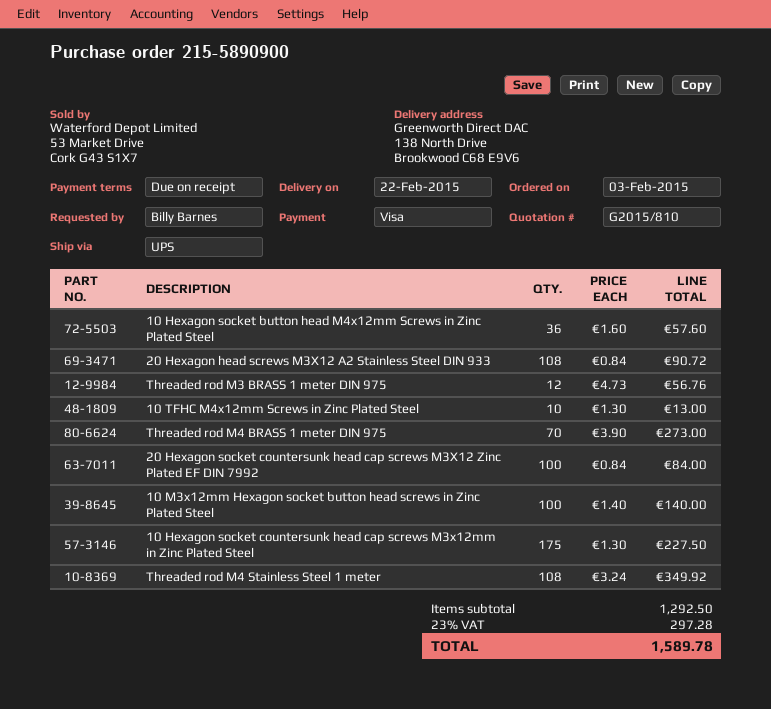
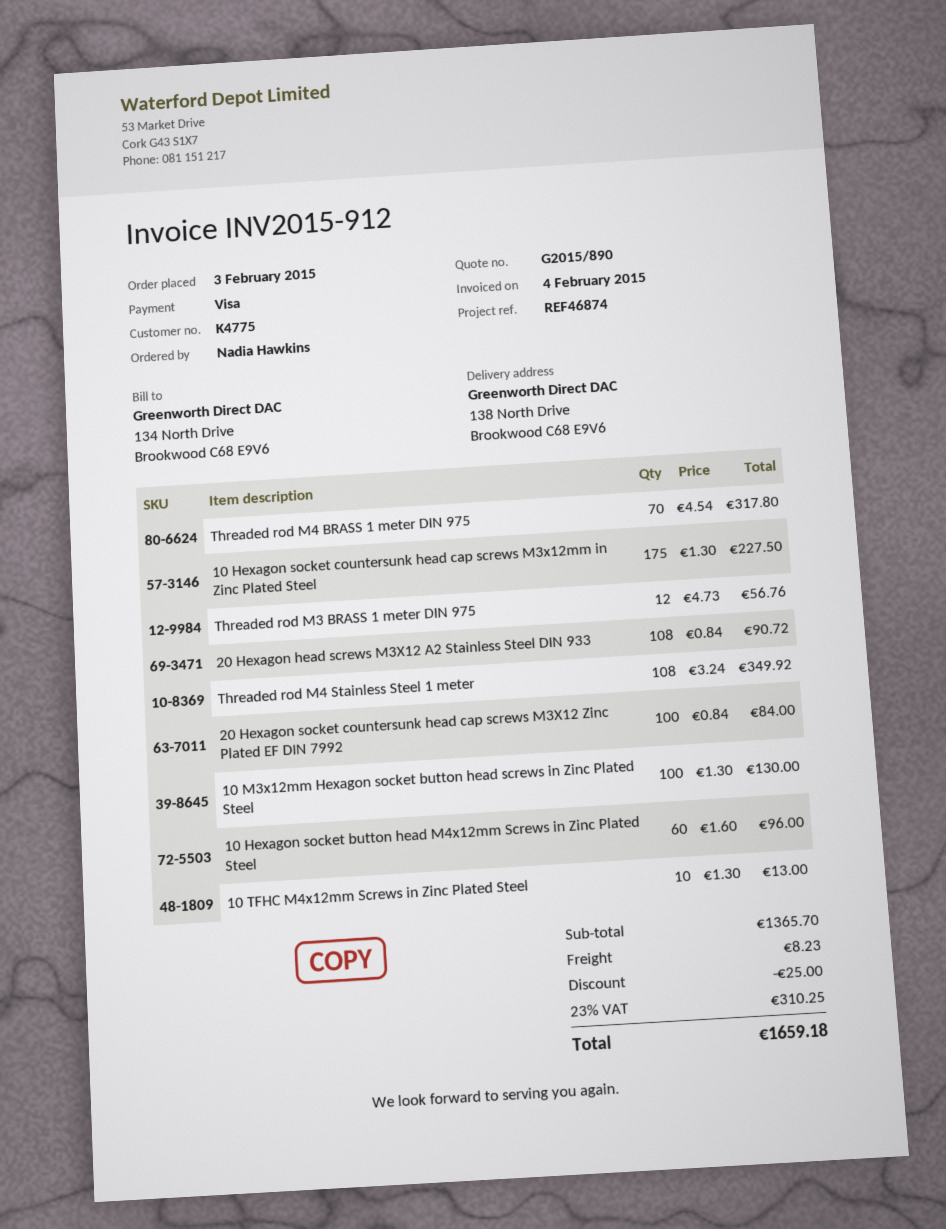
quote number: G2015/810 -> G2015/890
ordered by: Billy Barnes -> Nadia Hawkins
10 Hexagon socket button head M4x12mm Screws in Zinc Plated Steel: 36 x 1.60 = 57.60 -> 60 x 1.60 = 96.00
Threaded rod M4 BRASS 1 meter DIN 975: 70 x 3.90 = 273.00 -> 70 x 4.54 = 317.80
10 M3x12mm Hexagon socket button head screws in Zinc Plated Steel: 100 x 1.40 = 140.00 -> 100 x 1.30 = 130.00
subtotal: 1292.50 -> 1365.70
discount: none -> 25.00
shipping: none -> 8.23
tax: 23% = 297.28 -> 23% = 310.25
total: 1589.78 -> 1659.18

